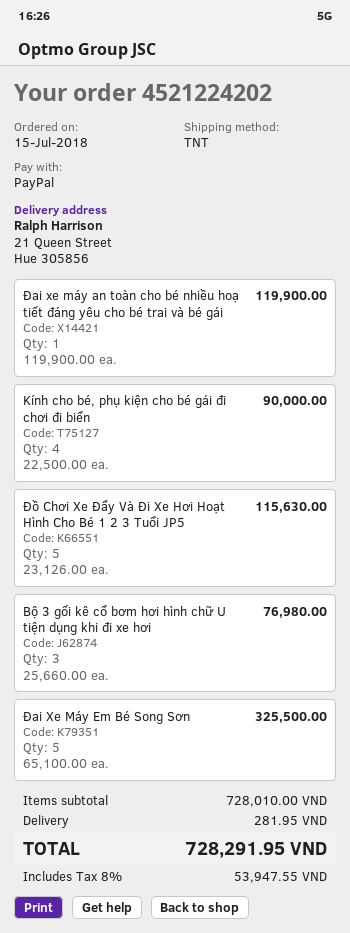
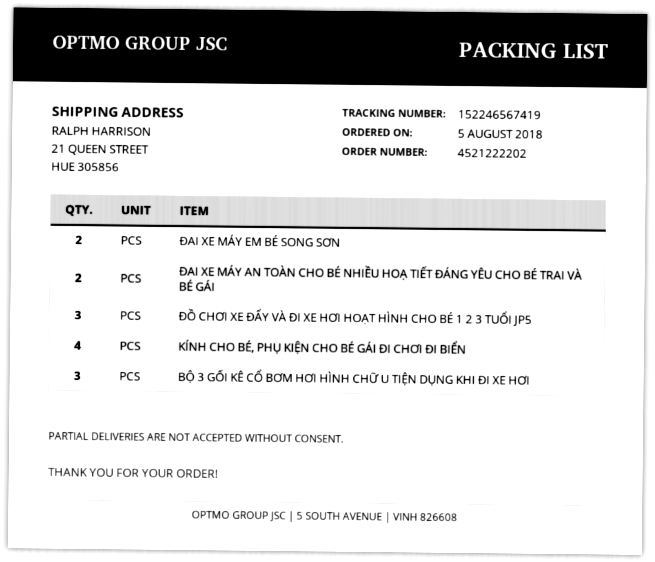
order number: 4521224202 -> 4521222202
order date: 2018-07-15 -> 2018-08-05
Đai xe máy an toàn cho bé nhiều hoạ tiết đáng yêu cho bé trai và bé gái: 1 -> 2
Đồ Chơi Xe Đẩy Và Đi Xe Hơi Hoạt Hình Cho Bé 1 2 3 Tuổi JP5: 5 -> 3
Đai Xe Máy Em Bé Song Sơn: 5 -> 2

